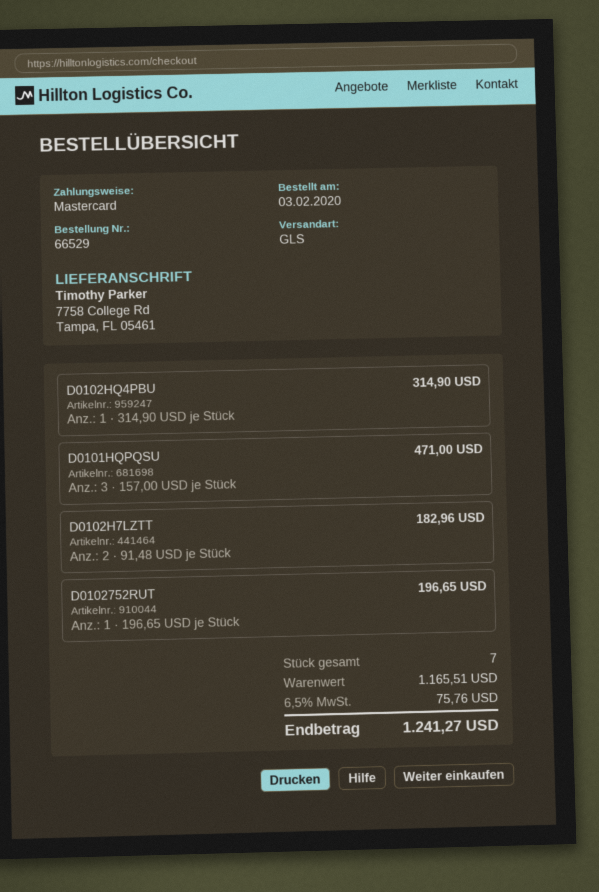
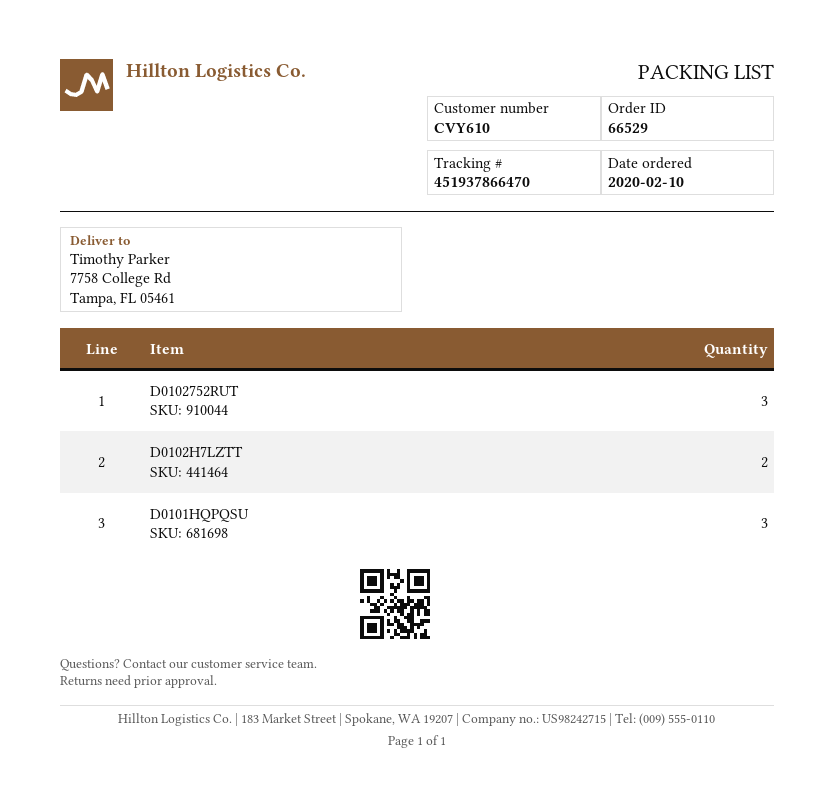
order date: 2020-02-03 -> 2020-02-10
D0102HQ4PBU: 1 -> none
D0102752RUT: 1 -> 3

